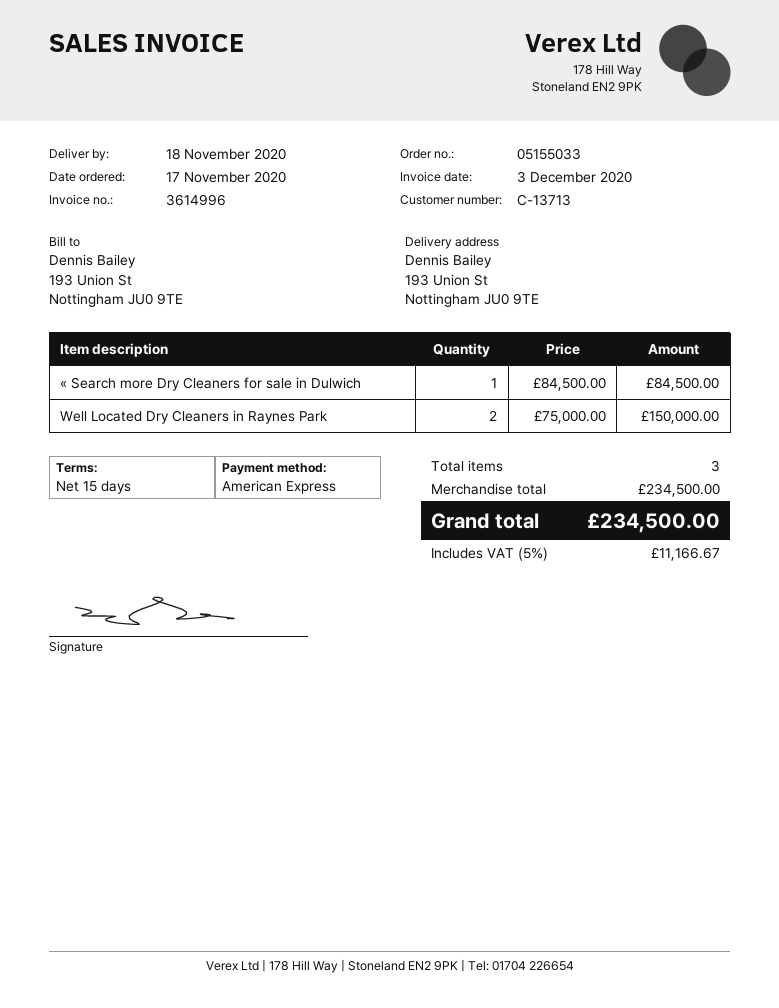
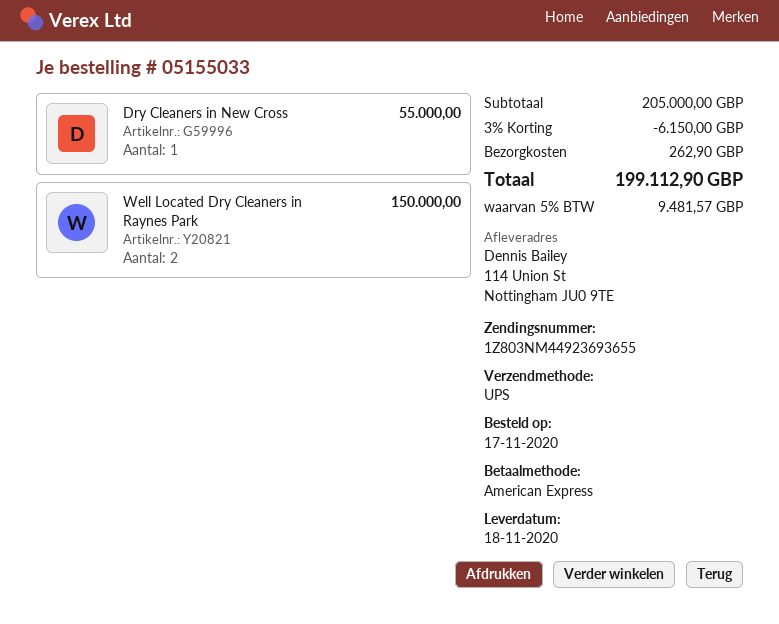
ship to: 193 Union St, Nottingham JU0 9TE -> 114 Union St, Nottingham JU0 9TE
« Search more Dry Cleaners for sale in Dulwich: 1 for 84500.00 -> none
Dry Cleaners in New Cross: none -> 1 for 55000.00
subtotal: 234500.00 -> 205000.00
discount: none -> 3% = 6150.00
shipping: none -> 262.90
tax: 5% = 11166.67 -> 5% = 9481.57
total: 234500.00 -> 199112.90

